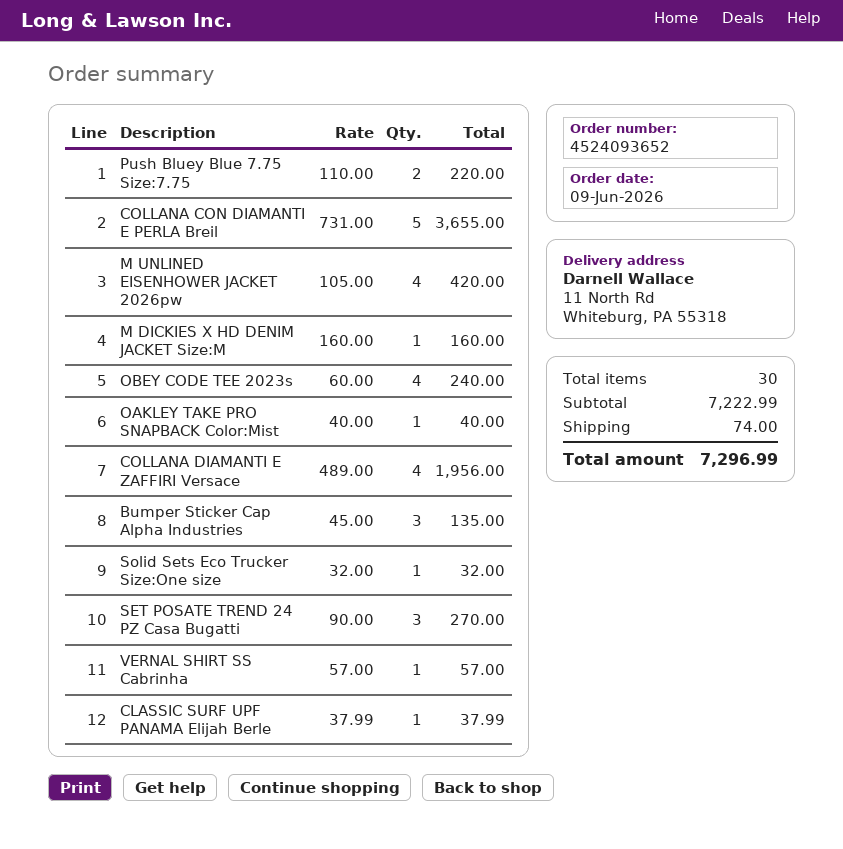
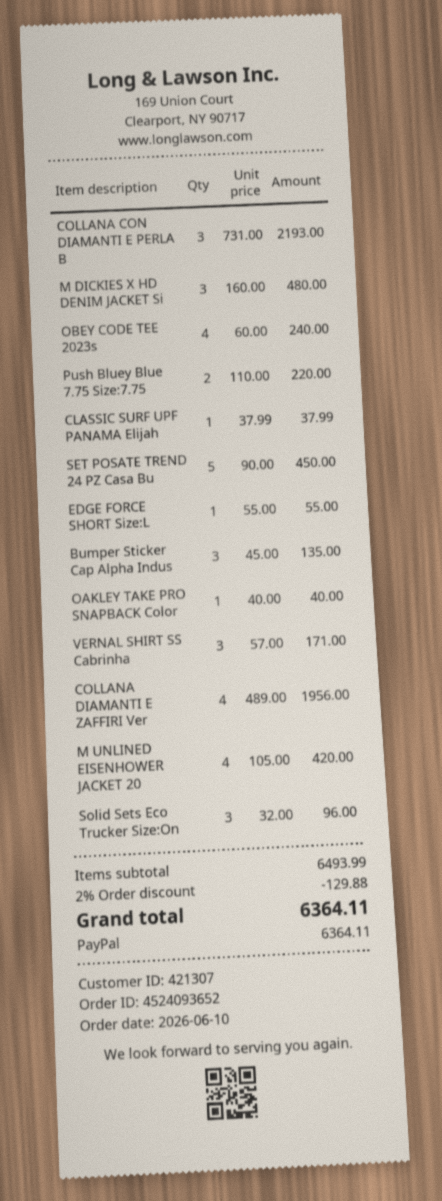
order date: 2026-06-09 -> 2026-06-10
COLLANA CON DIAMANTI E PERLA Breil: 5 x 731.00 = 3655.00 -> 3 x 731.00 = 2193.00
M DICKIES X HD DENIM JACKET Size:M: 1 x 160.00 = 160.00 -> 3 x 160.00 = 480.00
Solid Sets Eco Trucker Size:One size: 1 x 32.00 = 32.00 -> 3 x 32.00 = 96.00
SET POSATE TREND 24 PZ Casa Bugatti: 3 x 90.00 = 270.00 -> 5 x 90.00 = 450.00
VERNAL SHIRT SS Cabrinha: 1 x 57.00 = 57.00 -> 3 x 57.00 = 171.00
EDGE FORCE SHORT Size:L: none -> 1 x 55.00 = 55.00
subtotal: 7222.99 -> 6493.99
discount: none -> 2% = 129.88
shipping: 74.00 -> none
total: 7296.99 -> 6364.11

